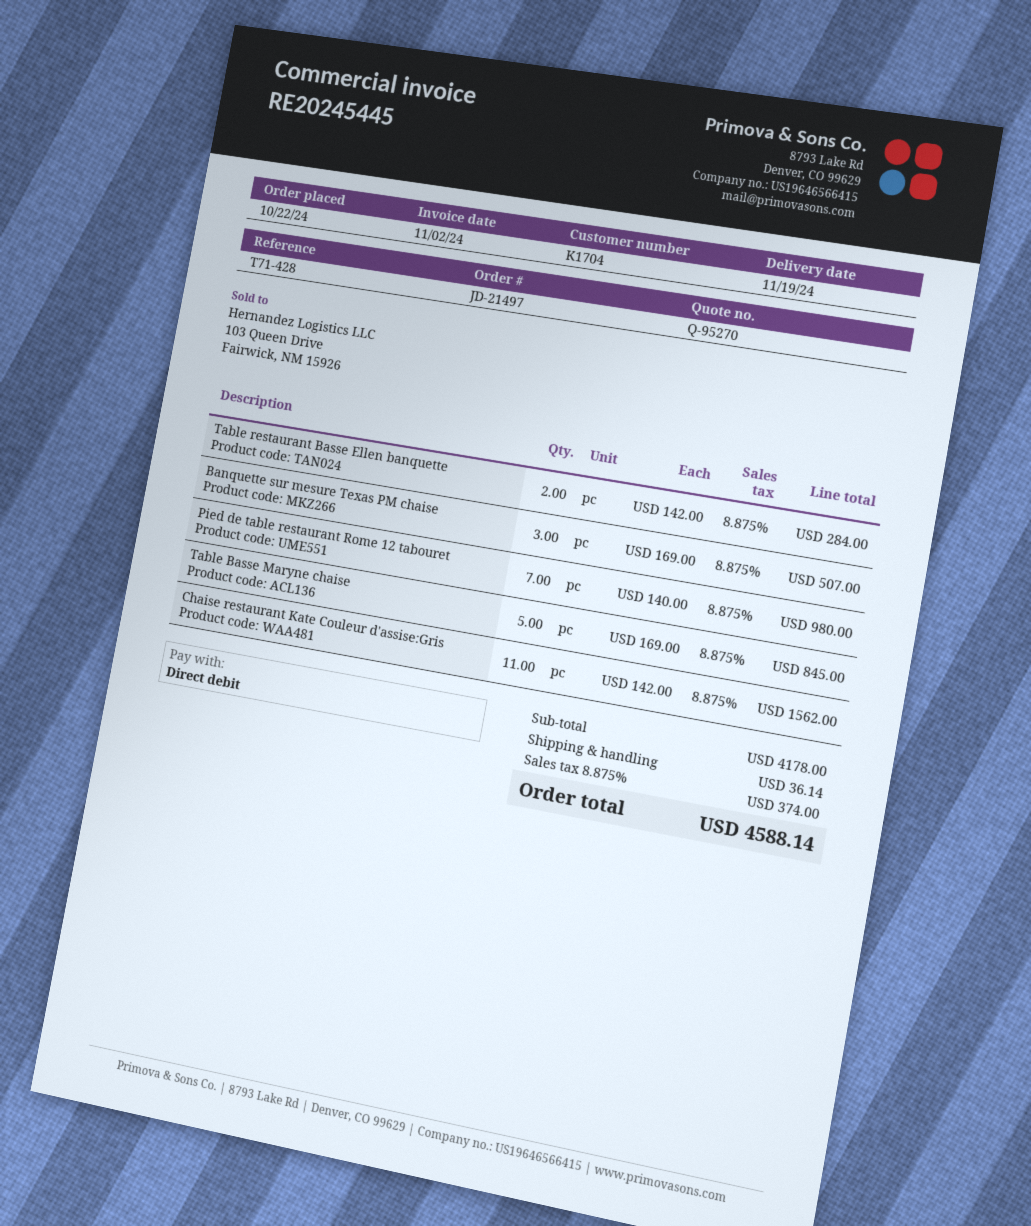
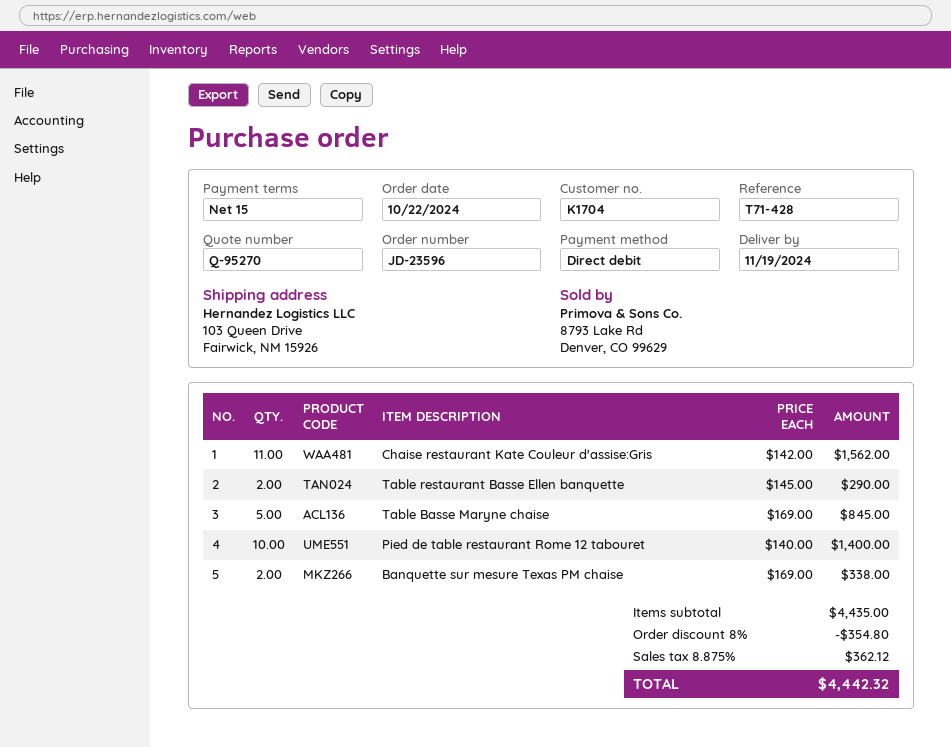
order number: JD-21497 -> JD-23596
Table restaurant Basse Ellen banquette: 2 x 142.00 = 284.00 -> 2 x 145.00 = 290.00
Banquette sur mesure Texas PM chaise: 3 x 169.00 = 507.00 -> 2 x 169.00 = 338.00
Pied de table restaurant Rome 12 tabouret: 7 x 140.00 = 980.00 -> 10 x 140.00 = 1400.00
subtotal: 4178.00 -> 4435.00
discount: none -> 8% = 354.80
shipping: 36.14 -> none
tax: 8.875% = 374.00 -> 8.875% = 362.12
total: 4588.14 -> 4442.32

